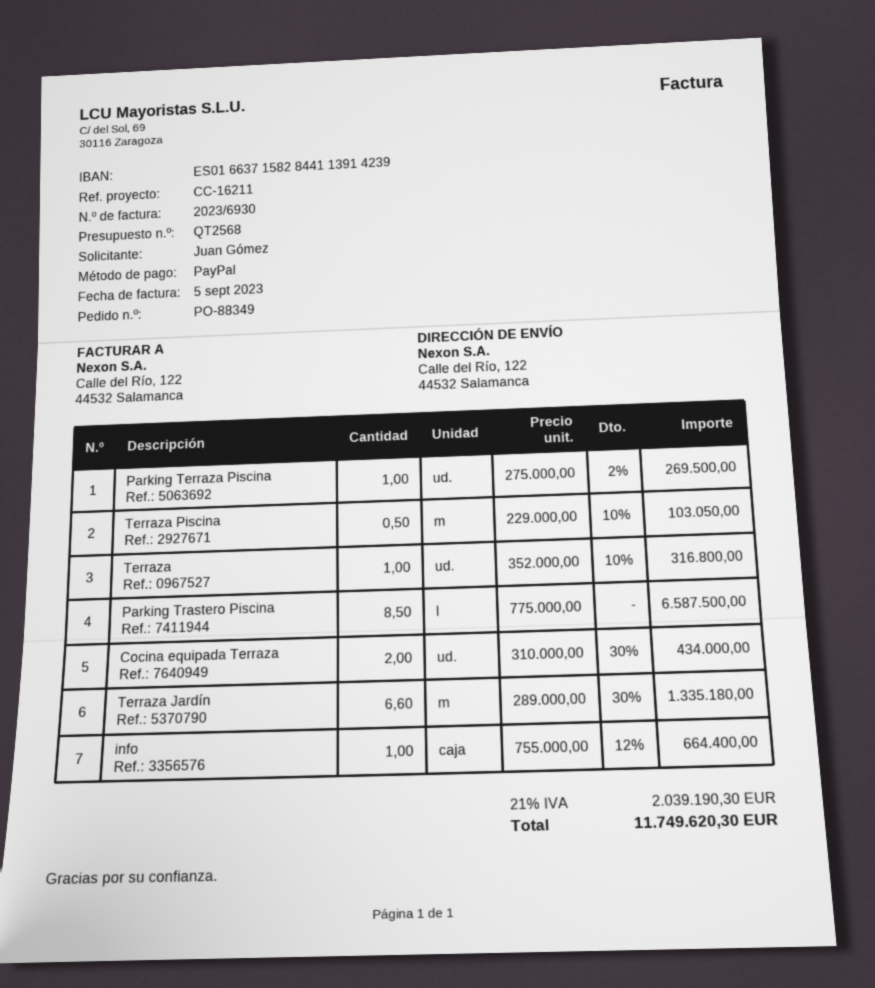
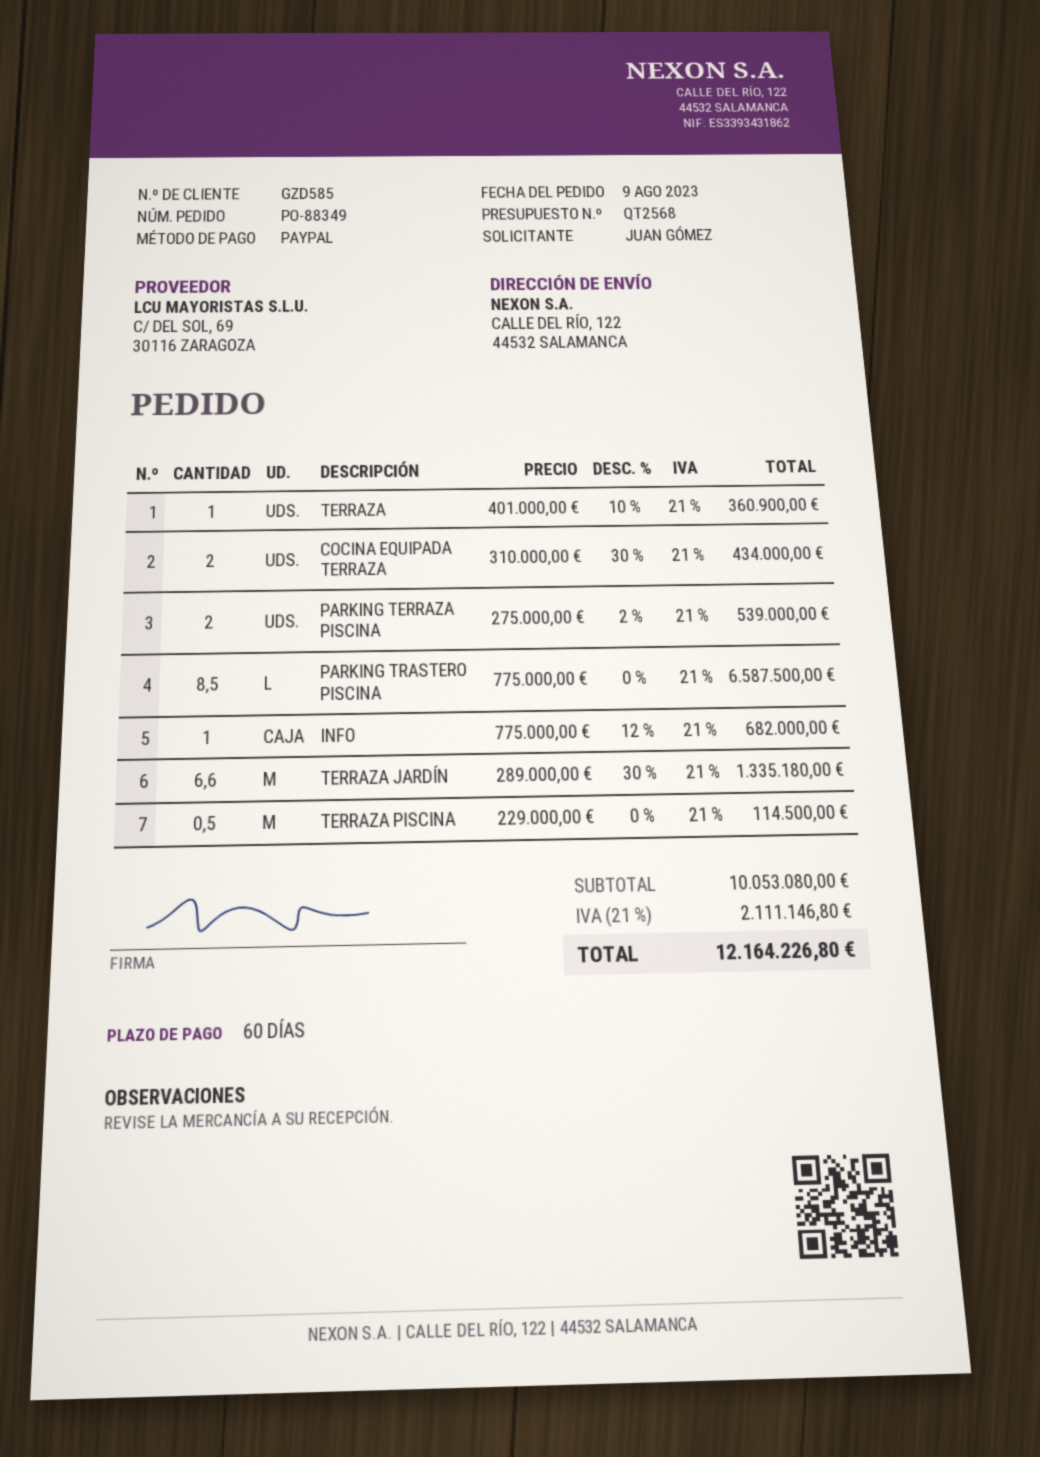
Parking Terraza Piscina: 1 x 275000.00 - 2% = 269500.00 -> 2 x 275000.00 - 2% = 539000.00
Terraza Piscina: 0.5 x 229000.00 - 10% = 103050.00 -> 0.5 x 229000.00 = 114500.00
Terraza: 1 x 352000.00 - 10% = 316800.00 -> 1 x 401000.00 - 10% = 360900.00
info: 1 x 755000.00 - 12% = 664400.00 -> 1 x 775000.00 - 12% = 682000.00
tax: 21% = 2039190.30 -> 21% = 2111146.80
total: 11749620.30 -> 12164226.80

